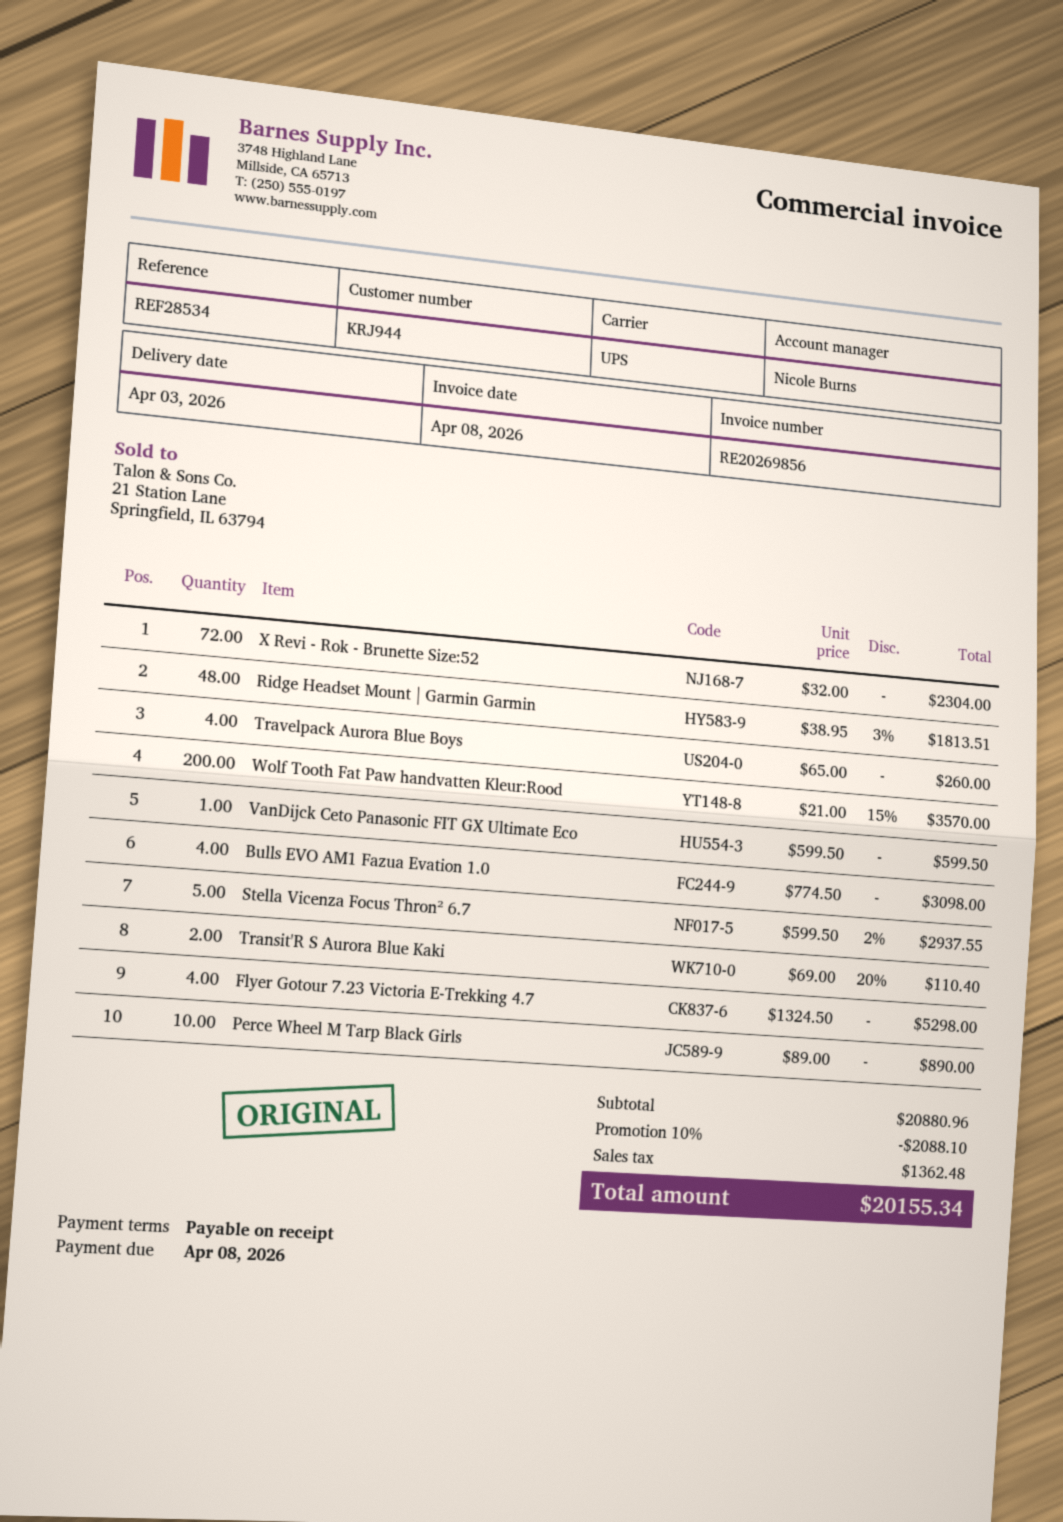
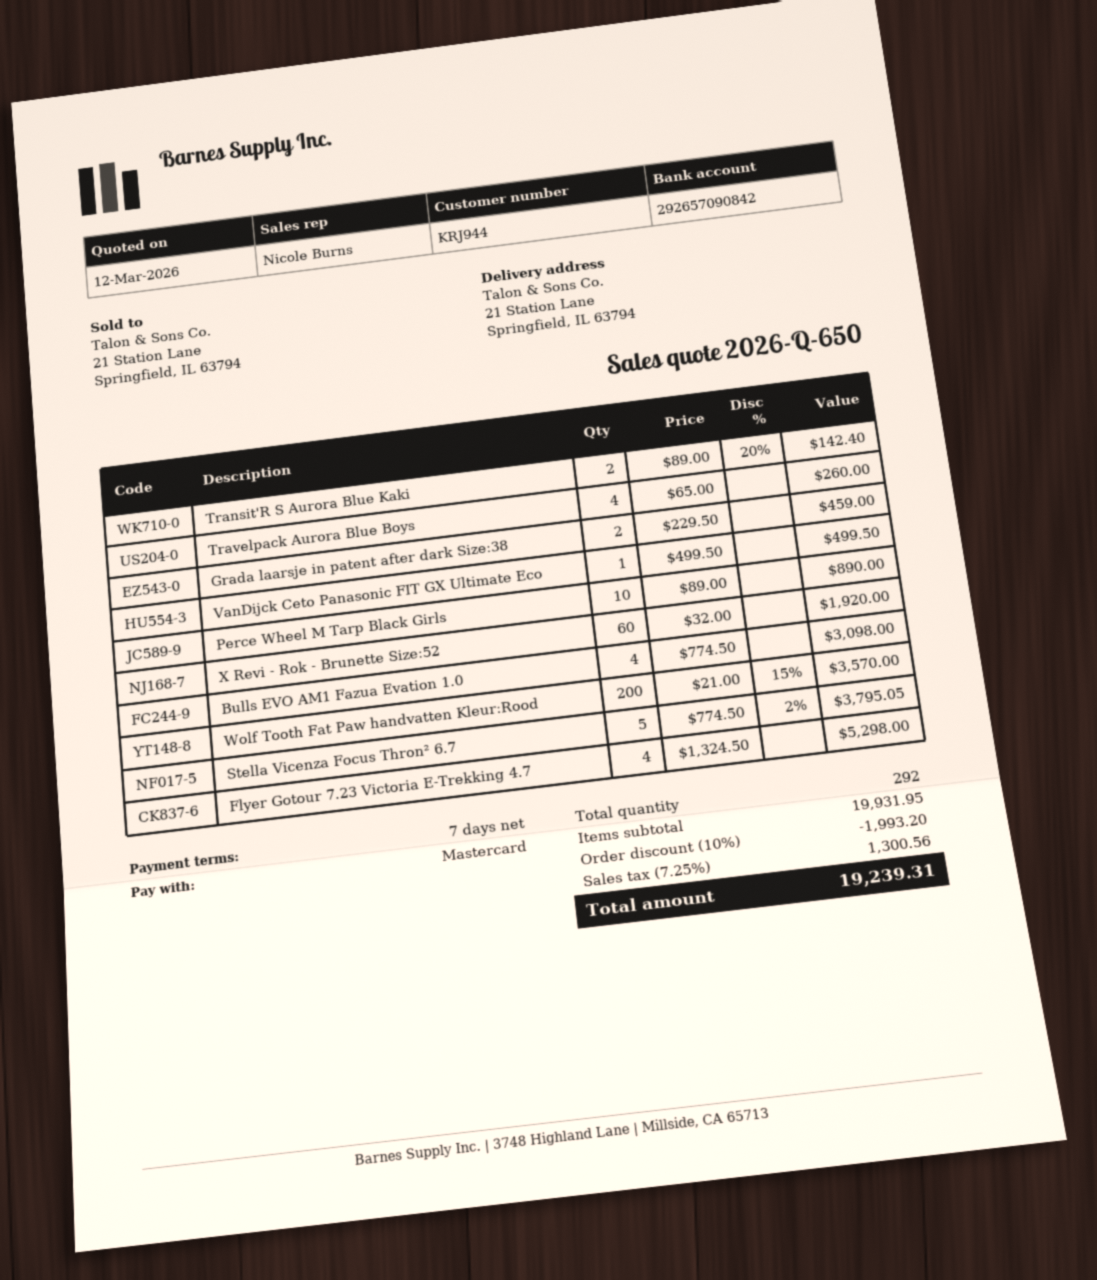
payment terms: on receipt -> 7 days
X Revi - Rok - Brunette Size:52: 72 x 32.00 = 2304.00 -> 60 x 32.00 = 1920.00
Ridge Headset Mount | Garmin Garmin: 48 x 38.95 - 3% = 1813.51 -> none
VanDijck Ceto Panasonic FIT GX Ultimate Eco: 1 x 599.50 = 599.50 -> 1 x 499.50 = 499.50
Stella Vicenza Focus Thron² 6.7: 5 x 599.50 - 2% = 2937.55 -> 5 x 774.50 - 2% = 3795.05
Transit'R S Aurora Blue Kaki: 2 x 69.00 - 20% = 110.40 -> 2 x 89.00 - 20% = 142.40
Grada laarsje in patent after dark Size:38: none -> 2 x 229.50 = 459.00
subtotal: 20880.96 -> 19931.95
discount: 10% = 2088.10 -> 10% = 1993.20
tax: 1362.48 -> 1300.56
total: 20155.34 -> 19239.31

